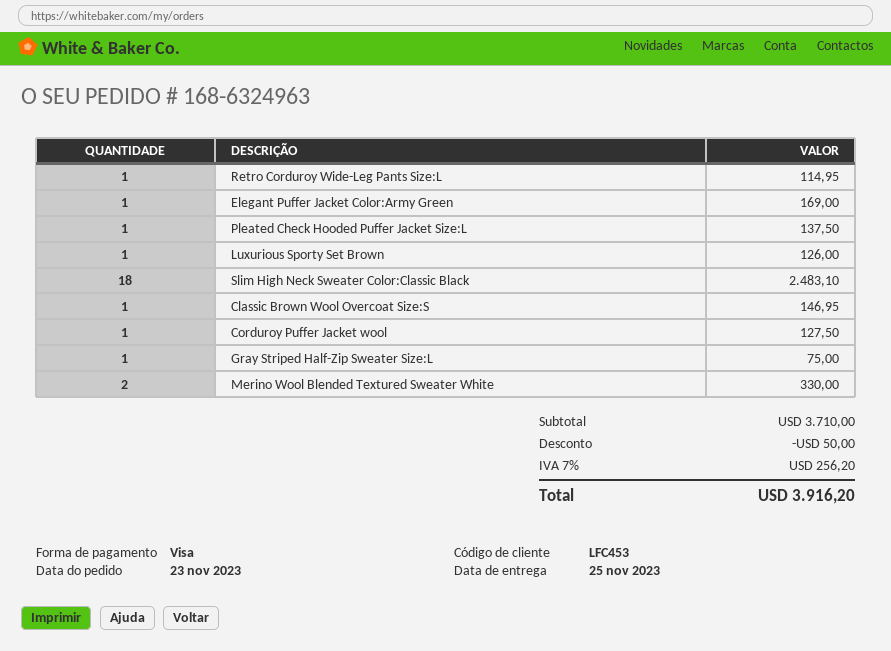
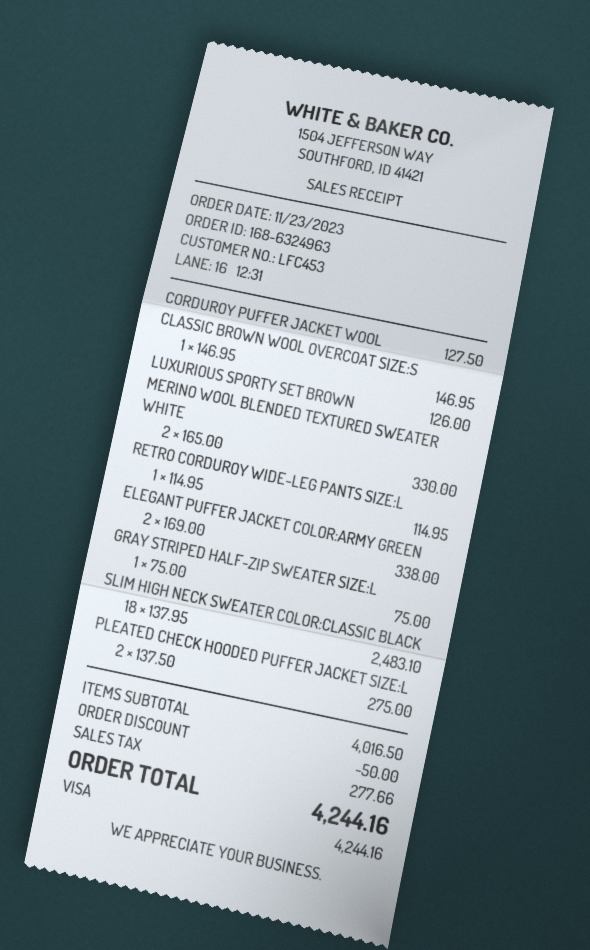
Elegant Puffer Jacket Color:Army Green: 1 for 169.00 -> 2 for 338.00
Pleated Check Hooded Puffer Jacket Size:L: 1 for 137.50 -> 2 for 275.00
subtotal: 3710.00 -> 4016.50
tax: 256.20 -> 277.66
total: 3916.20 -> 4244.16

